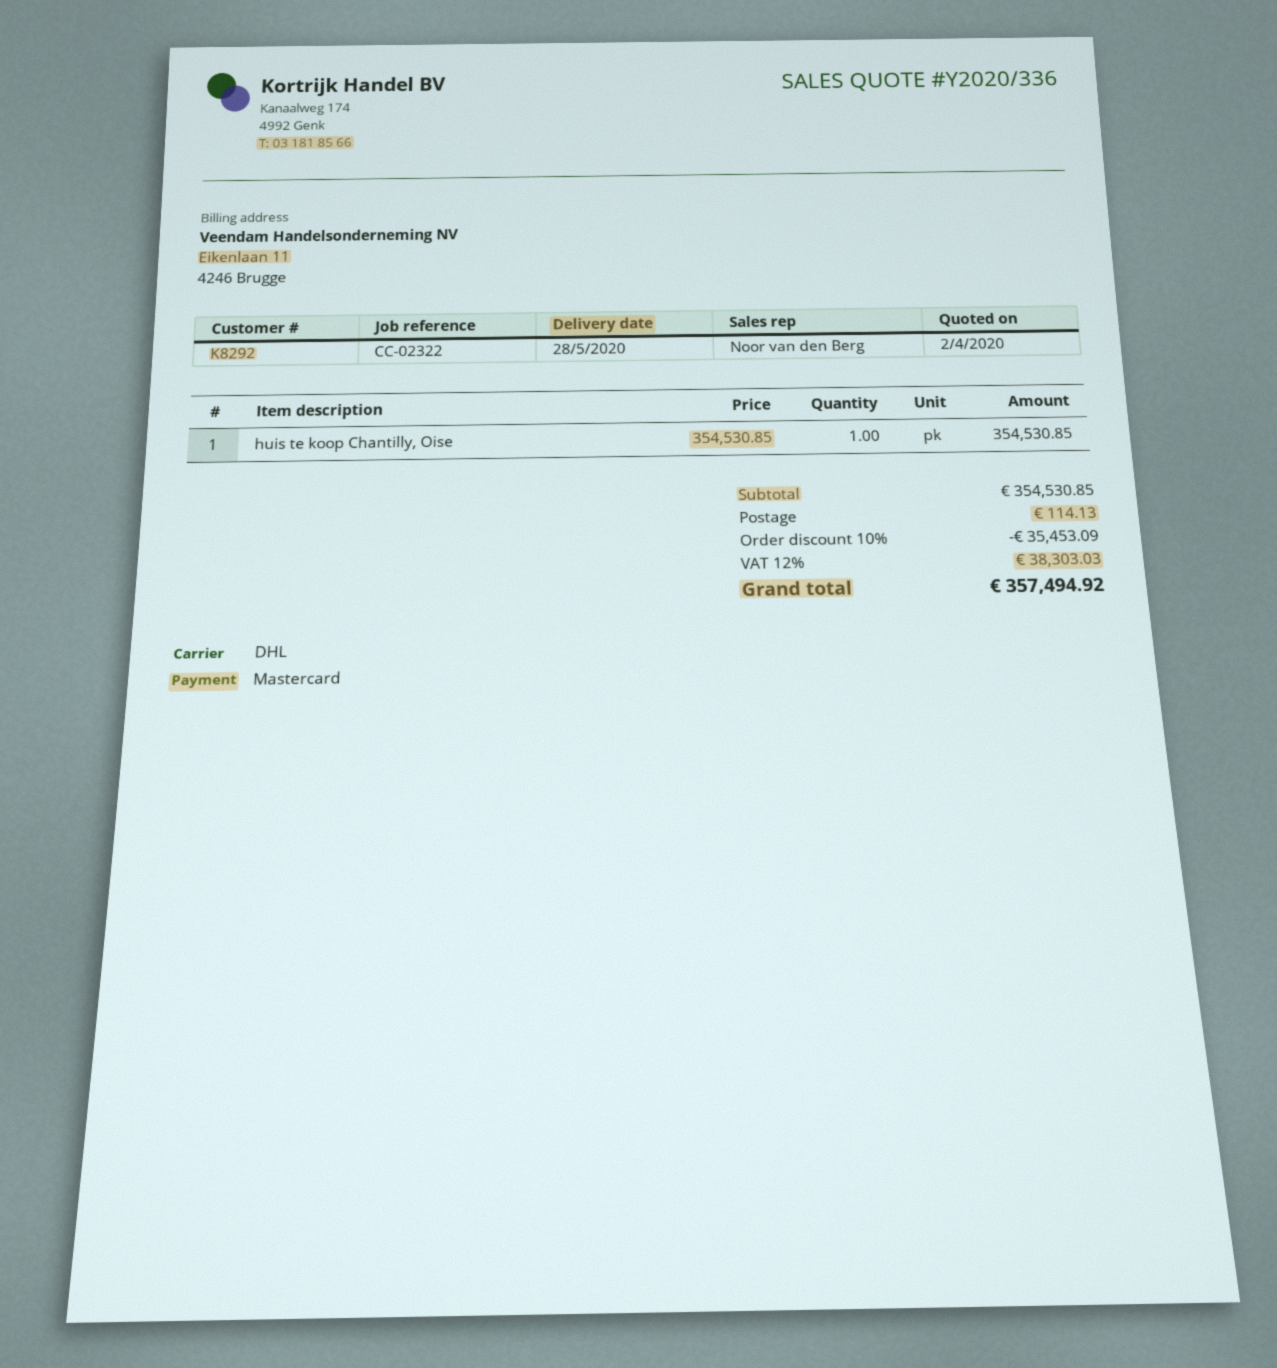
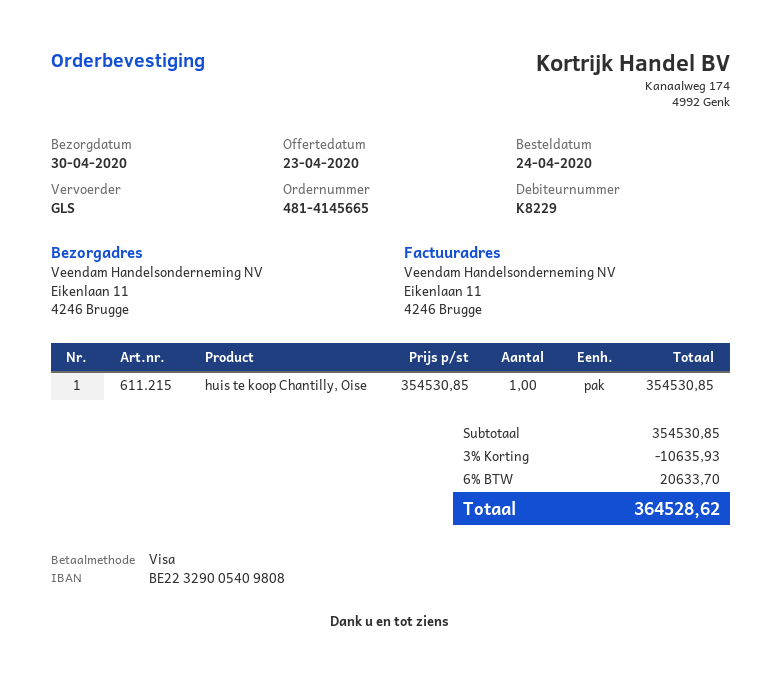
quote date: 2020-04-02 -> 2020-04-23
delivery date: 2020-05-28 -> 2020-04-30
customer number: K8292 -> K8229
payment method: Mastercard -> Visa
shipping method: DHL -> GLS
discount: 10% = 35453.09 -> 3% = 10635.93
shipping: 114.13 -> none
tax: 12% = 38303.03 -> 6% = 20633.70
total: 357494.92 -> 364528.62

